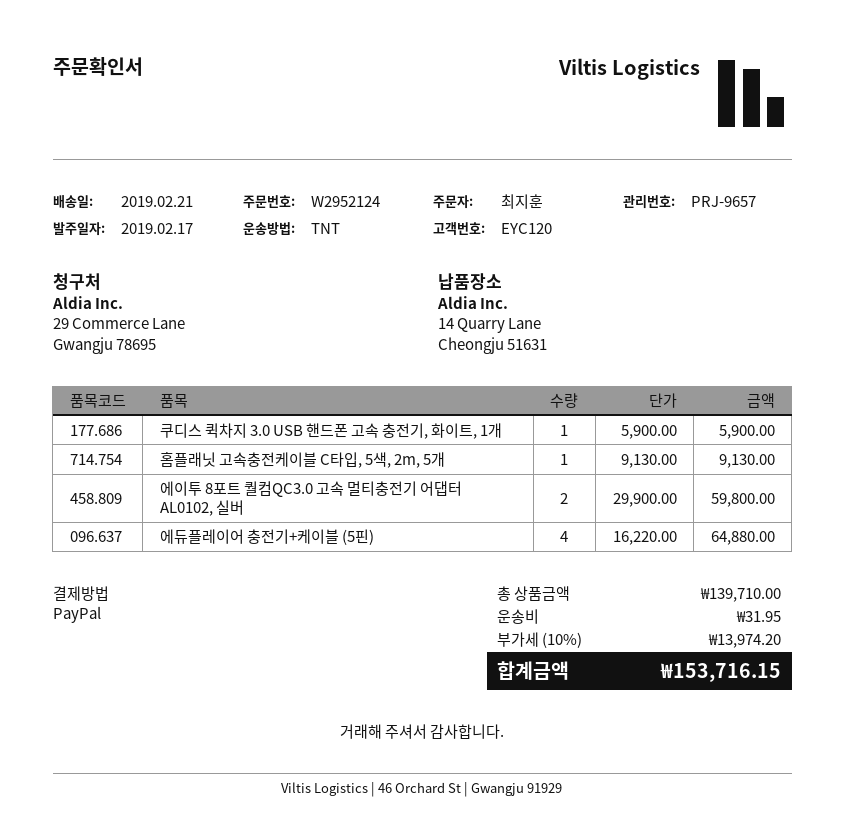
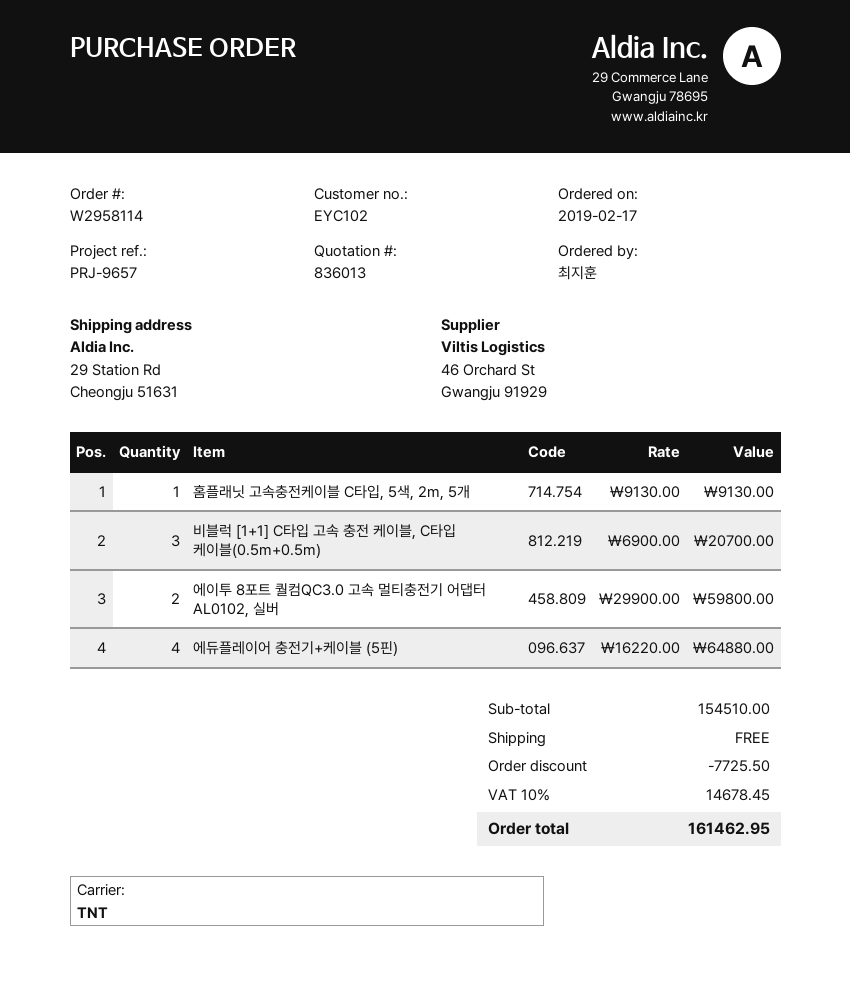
order number: W2952124 -> W2958114
customer number: EYC120 -> EYC102
ship to: 14 Quarry Lane, Cheongju 51631 -> 29 Station Rd, Cheongju 51631
쿠디스 퀵차지 3.0 USB 핸드폰 고속 충전기, 화이트, 1개: 1 x 5900.00 = 5900.00 -> none
비블럭 [1+1] C타입 고속 충전 케이블, C타입 케이블(0.5m+0.5m): none -> 3 x 6900.00 = 20700.00
subtotal: 139710.00 -> 154510.00
discount: none -> 7725.50
shipping: 31.95 -> 0.00
tax: 10% = 13974.20 -> 10% = 14678.45
total: 153716.15 -> 161462.95

